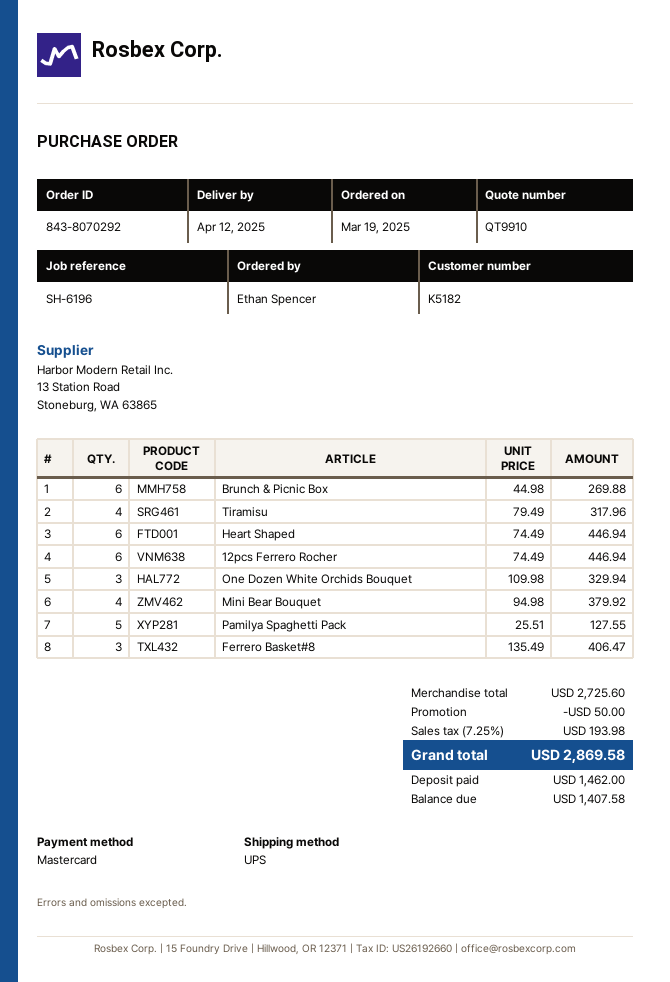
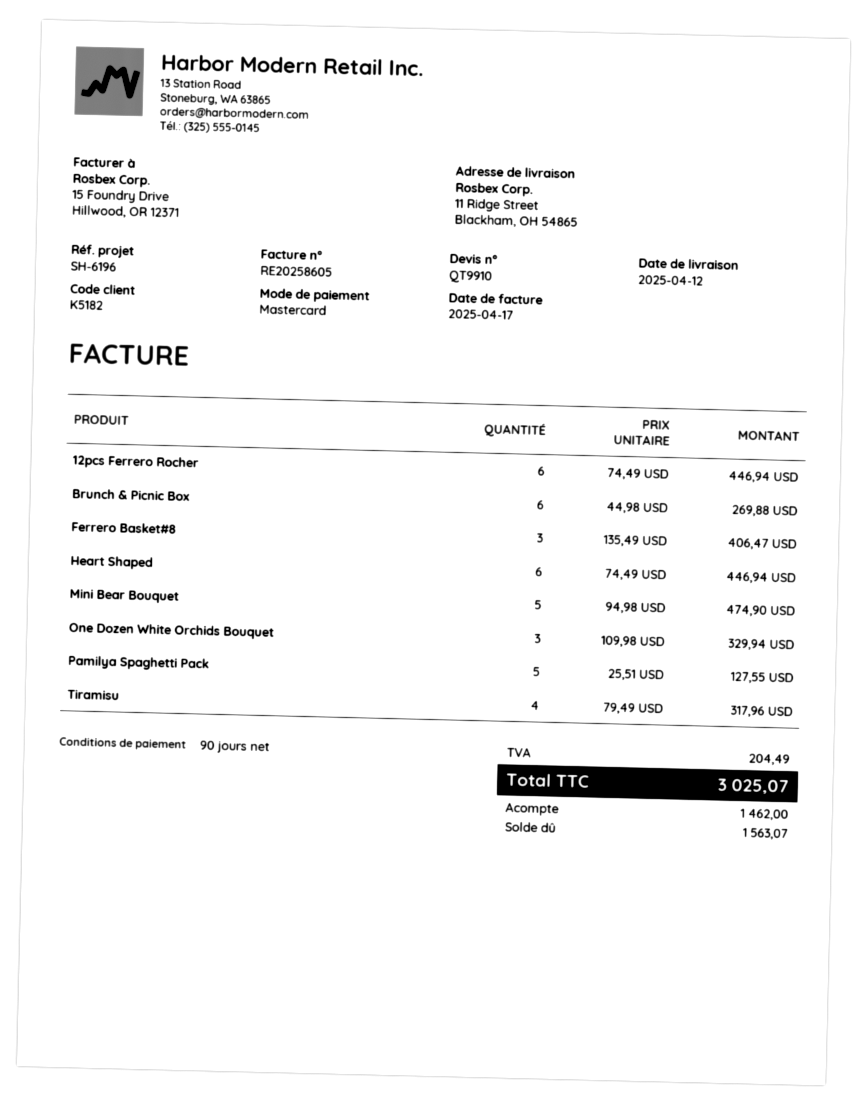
Mini Bear Bouquet: 4 x 94.98 = 379.92 -> 5 x 94.98 = 474.90
discount: 50.00 -> none
tax: 193.98 -> 204.49
total: 2869.58 -> 3025.07
balance: 1407.58 -> 1563.07

